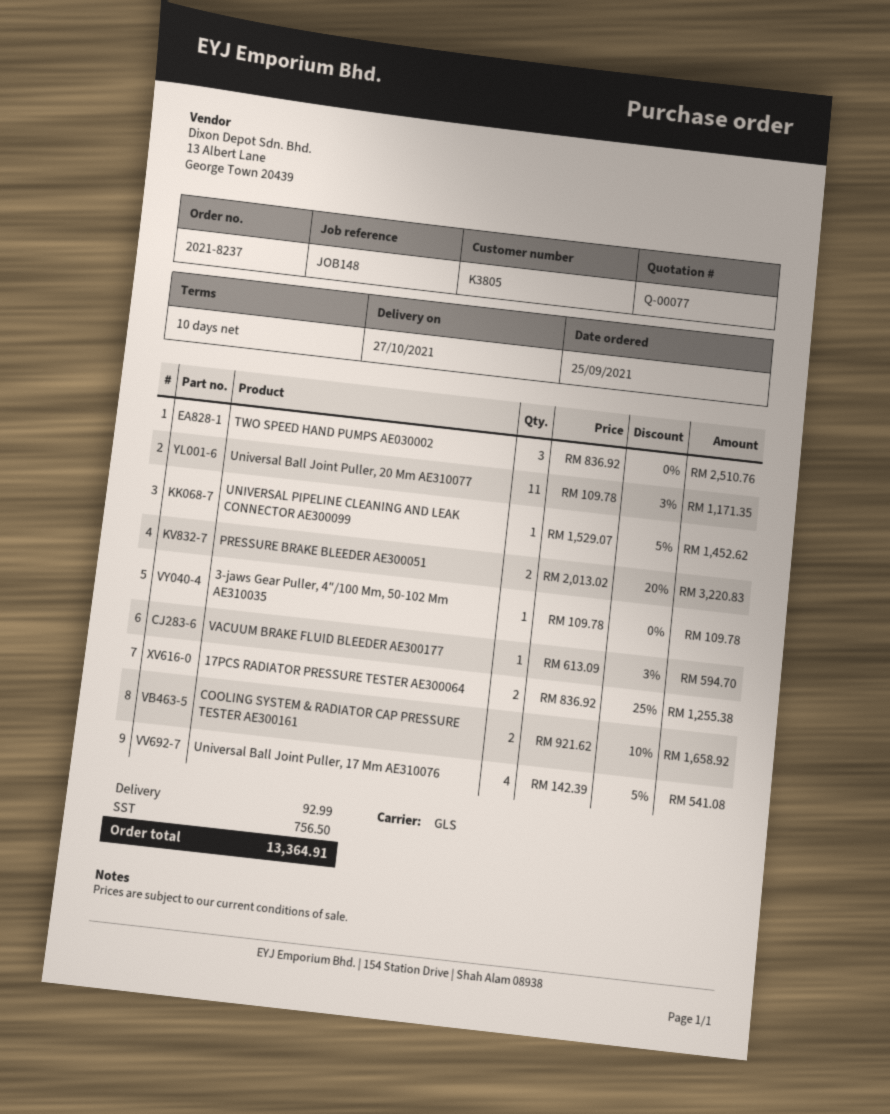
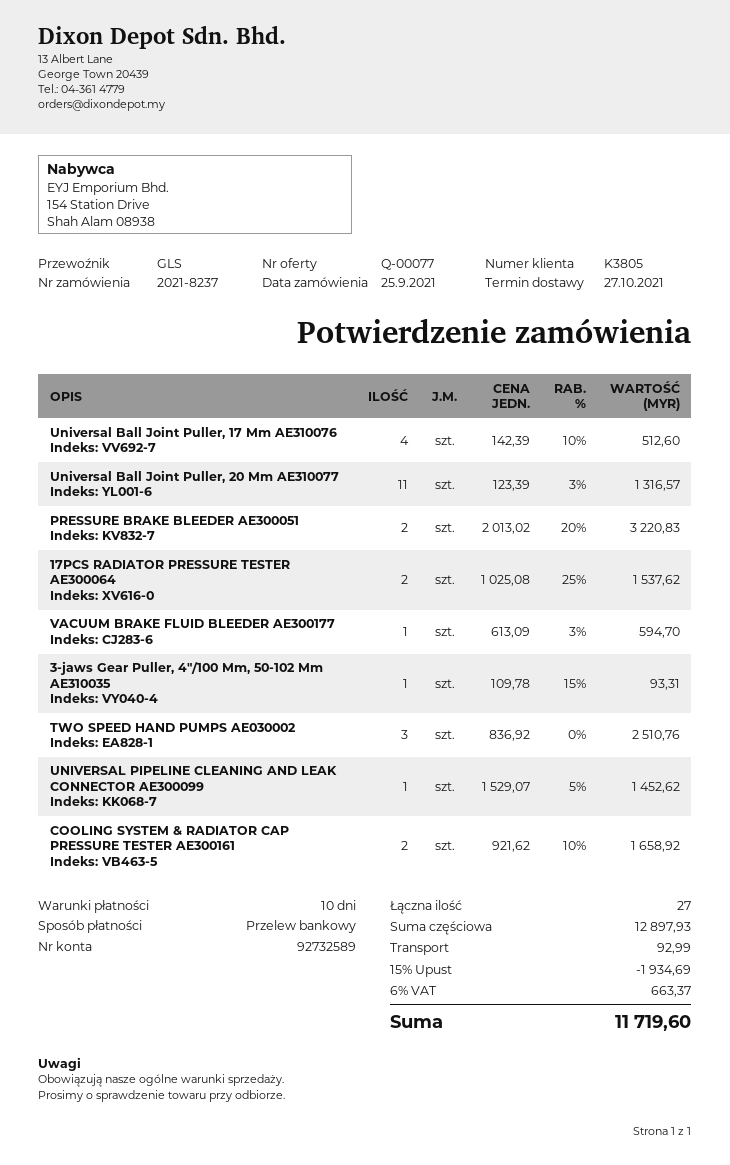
Universal Ball Joint Puller, 20 Mm AE310077: 11 x 109.78 - 3% = 1171.35 -> 11 x 123.39 - 3% = 1316.57
3-jaws Gear Puller, 4″/100 Mm, 50-102 Mm AE310035: 1 x 109.78 = 109.78 -> 1 x 109.78 - 15% = 93.31
17PCS RADIATOR PRESSURE TESTER AE300064: 2 x 836.92 - 25% = 1255.38 -> 2 x 1025.08 - 25% = 1537.62
Universal Ball Joint Puller, 17 Mm AE310076: 4 x 142.39 - 5% = 541.08 -> 4 x 142.39 - 10% = 512.60
discount: none -> 15% = 1934.69
tax: 756.50 -> 663.37
total: 13364.91 -> 11719.60

